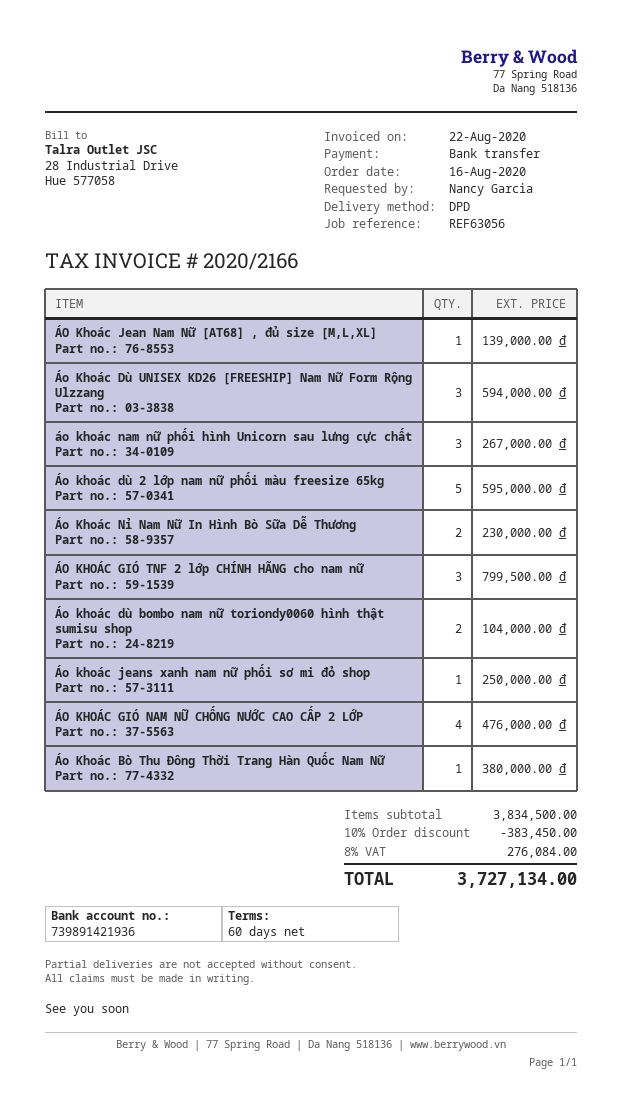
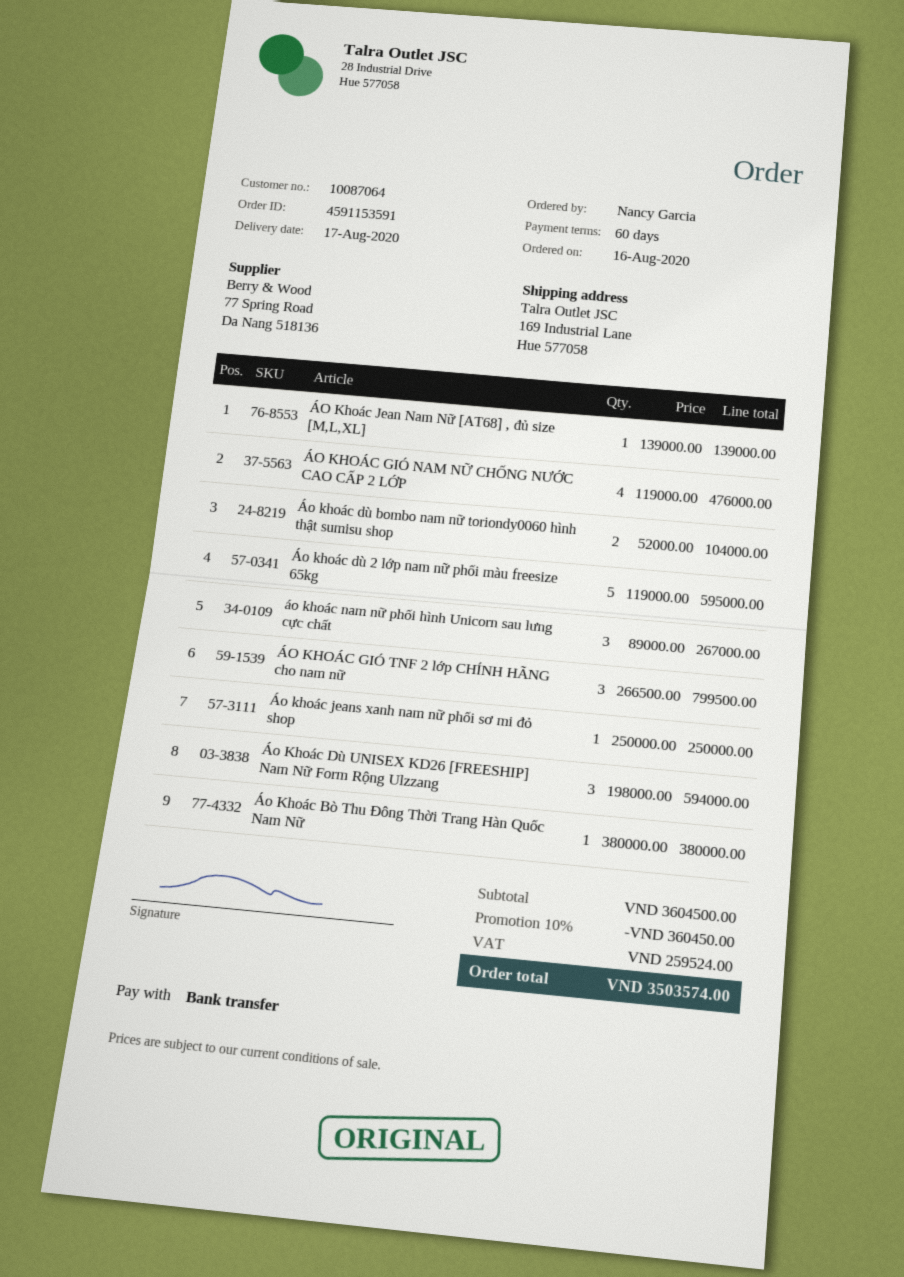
Áo Khoác Nỉ Nam Nữ In Hình Bò Sữa Dễ Thương: 2 for 230000.00 -> none
subtotal: 3834500.00 -> 3604500.00
discount: 10% = 383450.00 -> 10% = 360450.00
tax: 276084.00 -> 259524.00
total: 3727134.00 -> 3503574.00

